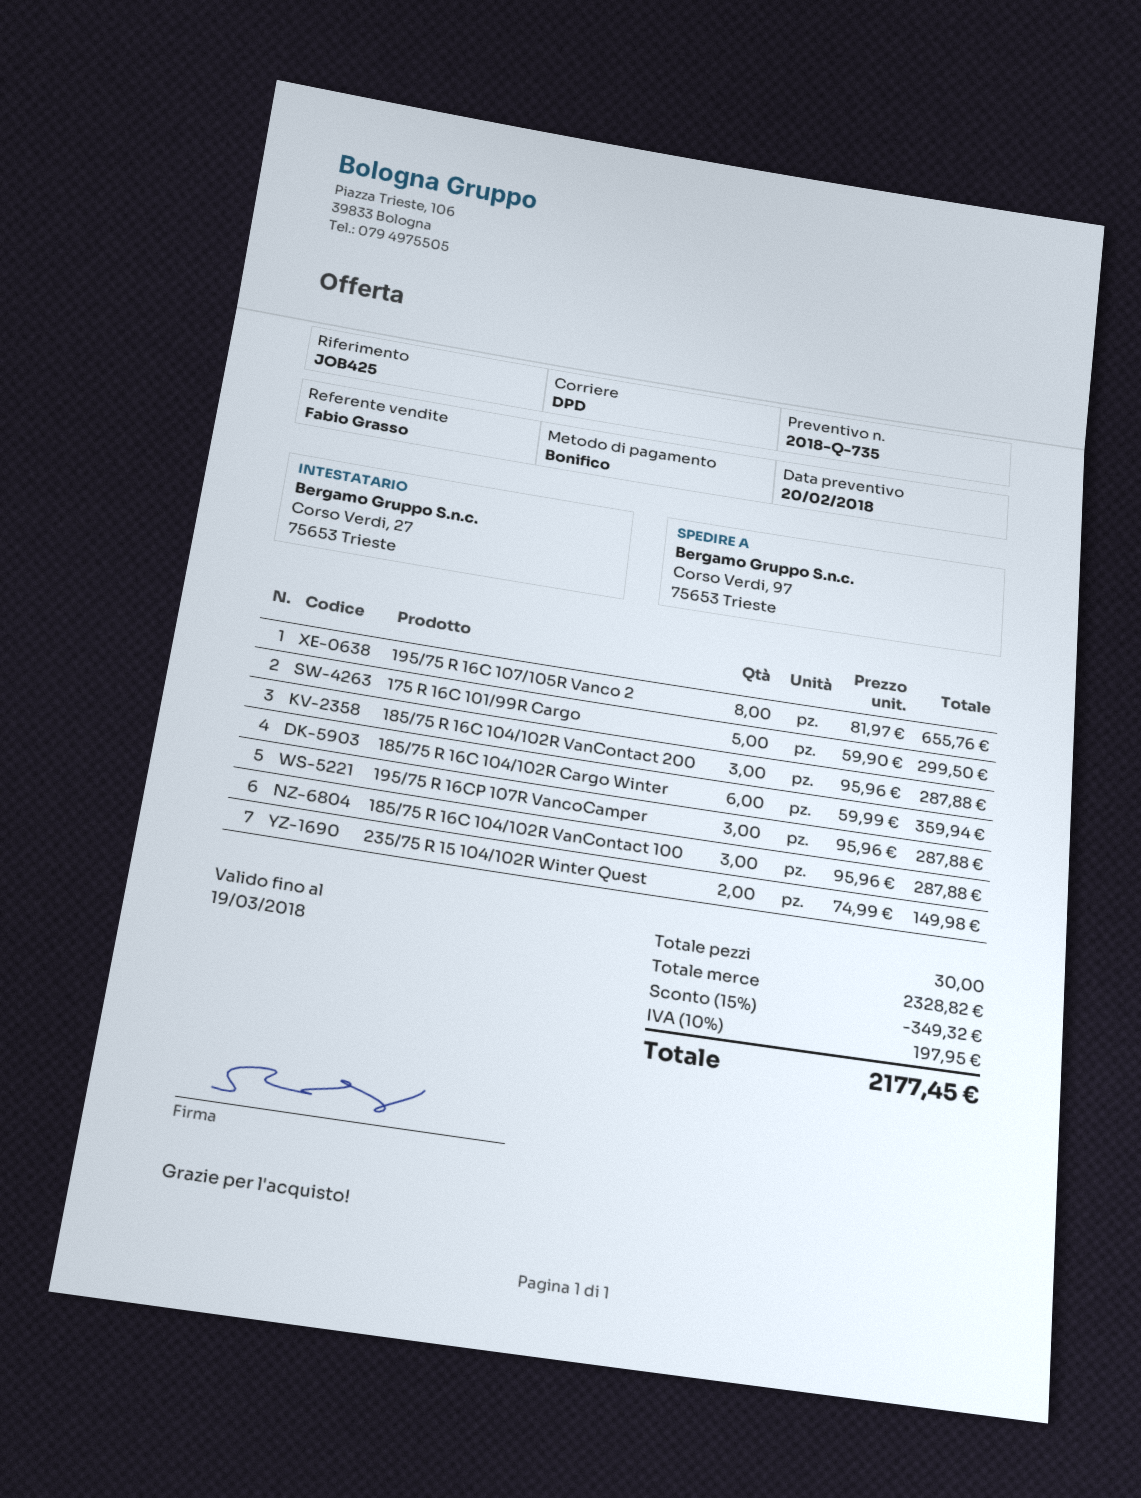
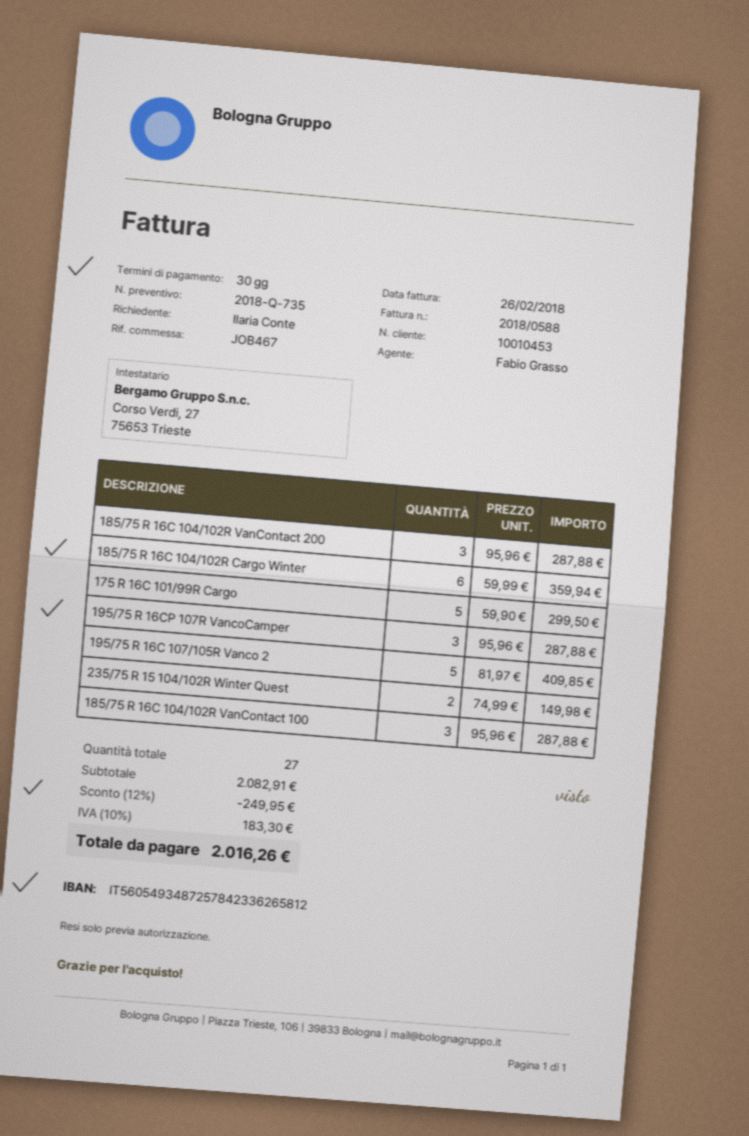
reference: JOB425 -> JOB467
195/75 R 16C 107/105R Vanco 2: 8 x 81.97 = 655.76 -> 5 x 81.97 = 409.85
total quantity: 30 -> 27
subtotal: 2328.82 -> 2082.91
discount: 15% = 349.32 -> 12% = 249.95
tax: 10% = 197.95 -> 10% = 183.30
total: 2177.45 -> 2016.26

